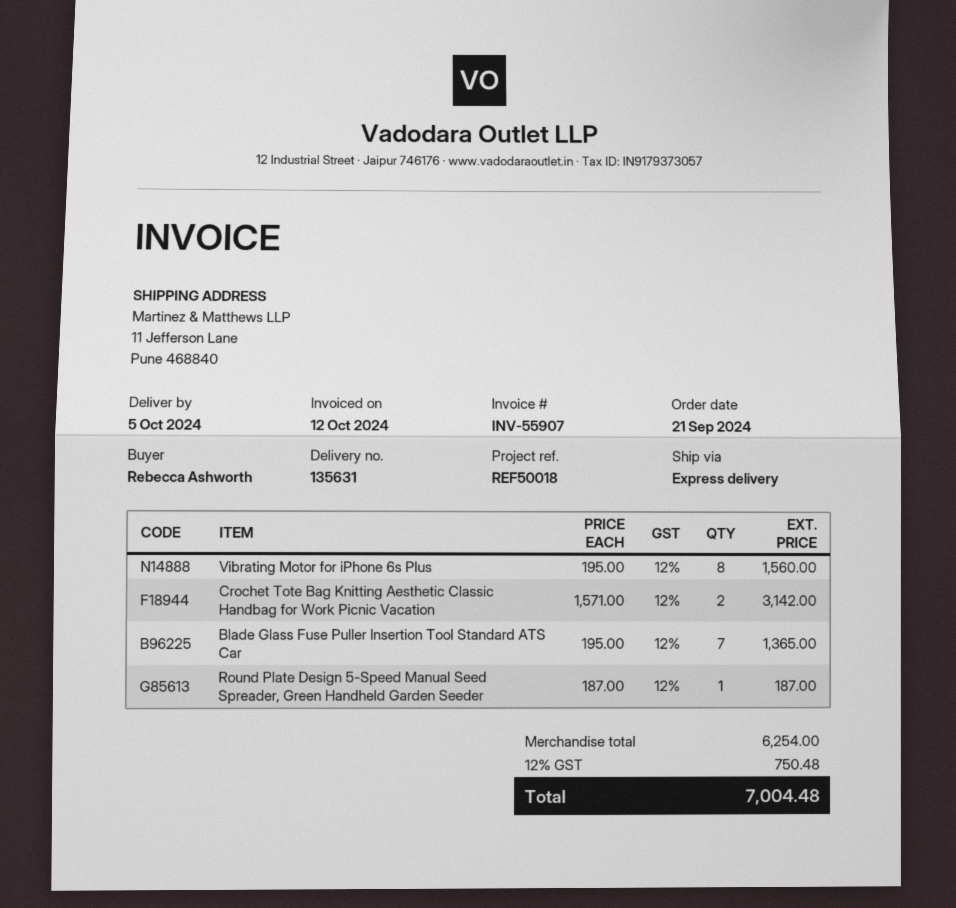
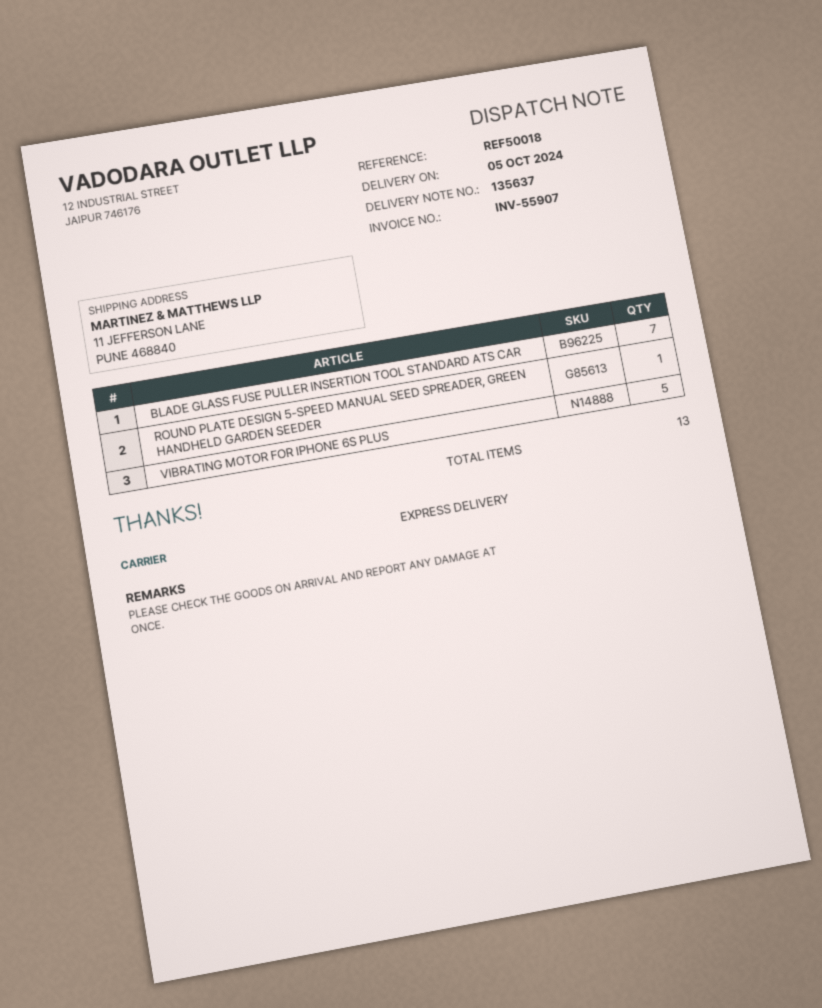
delivery note number: 135631 -> 135637
Vibrating Motor for iPhone 6s Plus: 8 -> 5
Crochet Tote Bag Knitting Aesthetic Classic Handbag for Work Picnic Vacation: 2 -> none

